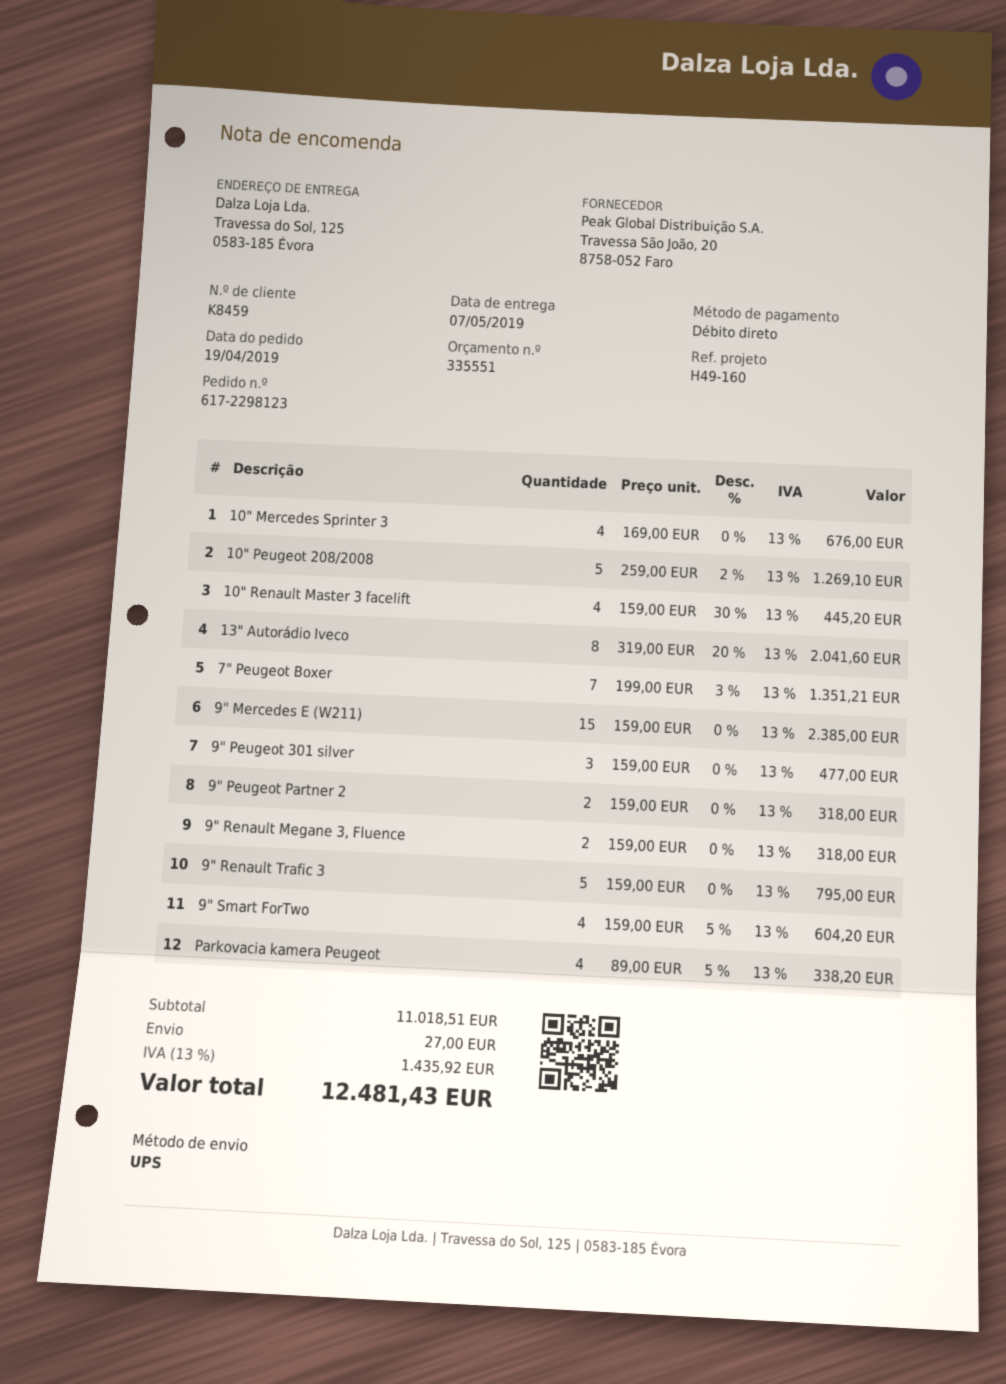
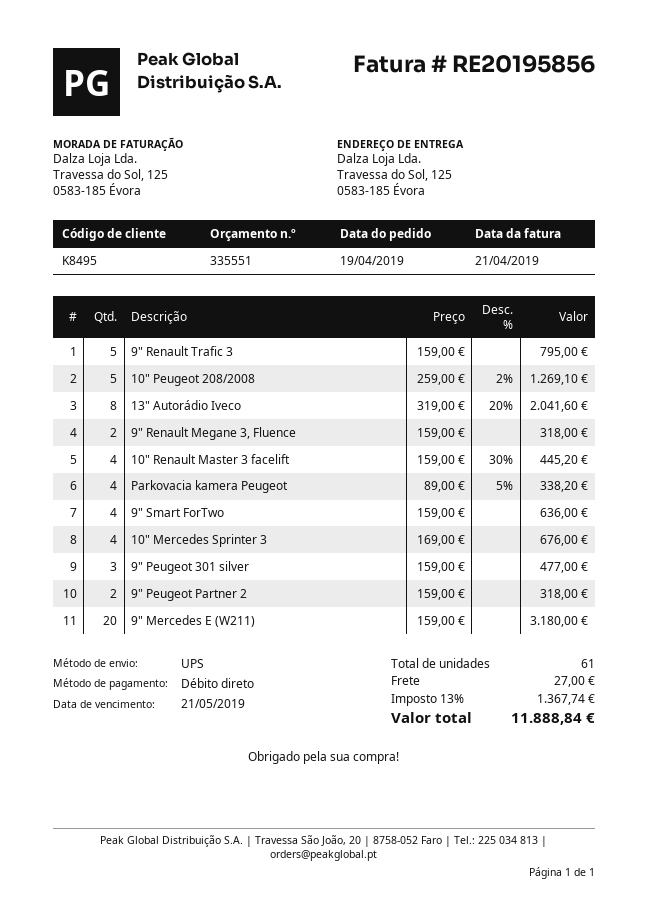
customer number: K8459 -> K8495
7" Peugeot Boxer: 7 x 199.00 - 3% = 1351.21 -> none
9" Mercedes E (W211): 15 x 159.00 = 2385.00 -> 20 x 159.00 = 3180.00
9" Smart ForTwo: 4 x 159.00 - 5% = 604.20 -> 4 x 159.00 = 636.00
tax: 13% = 1435.92 -> 13% = 1367.74
total: 12481.43 -> 11888.84

